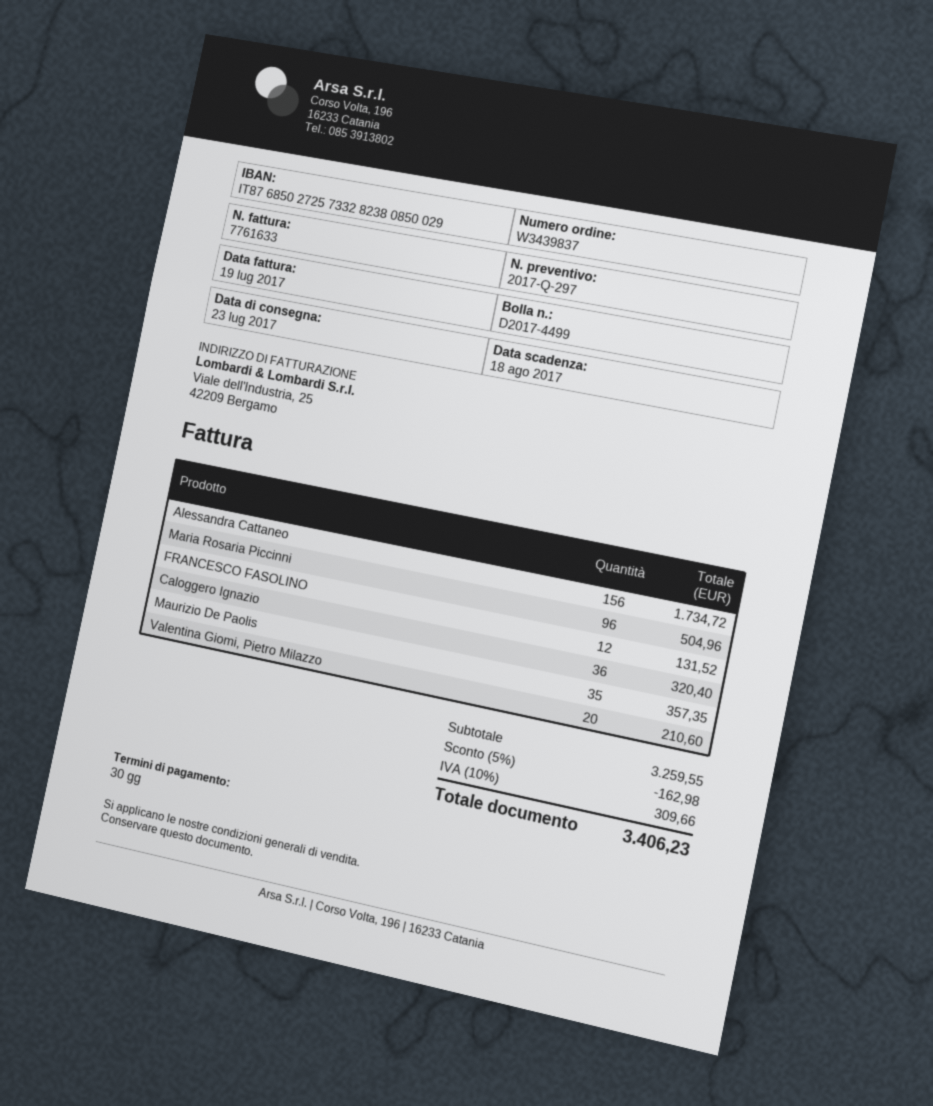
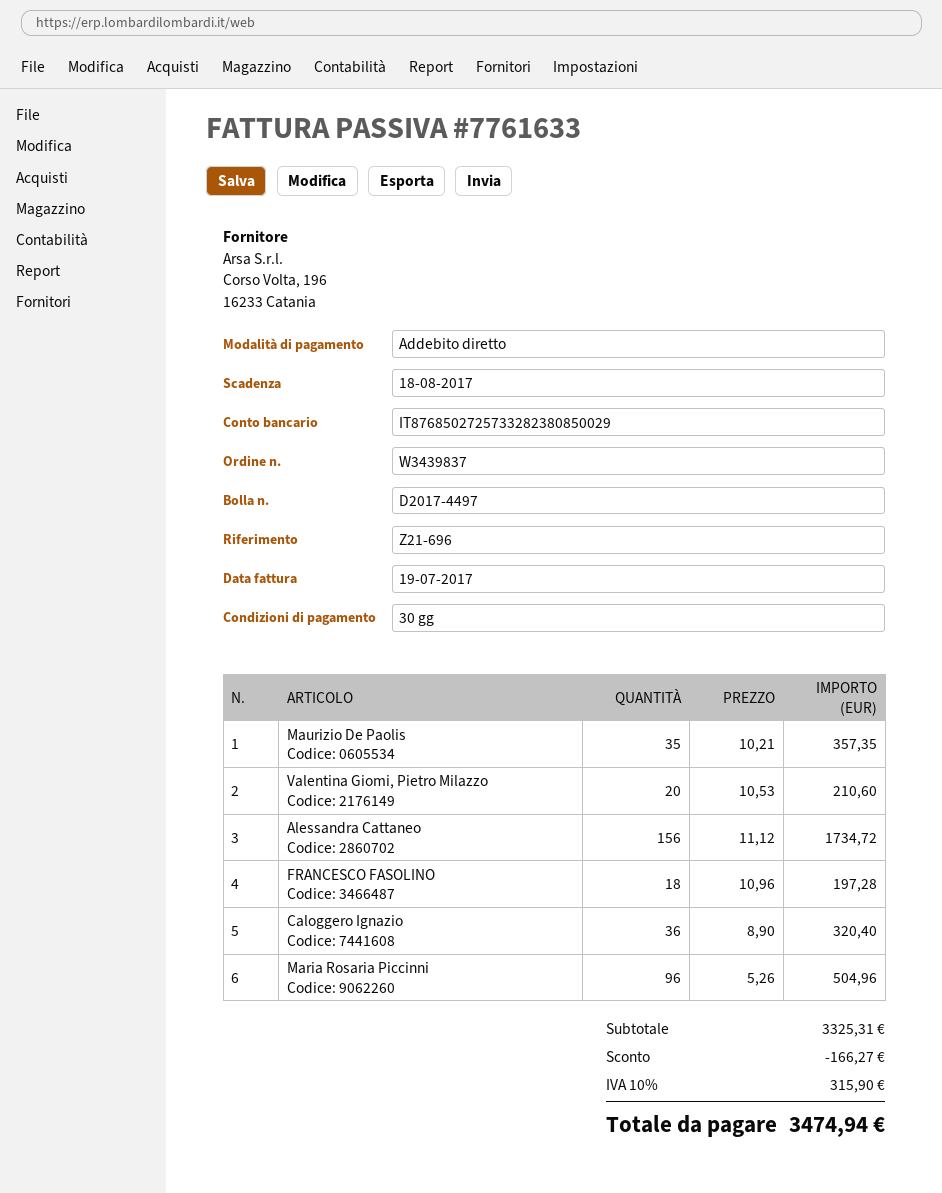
delivery note number: D2017-4499 -> D2017-4497
FRANCESCO FASOLINO: 12 for 131.52 -> 18 for 197.28
subtotal: 3259.55 -> 3325.31
discount: 162.98 -> 166.27
tax: 10% = 309.66 -> 10% = 315.90
total: 3406.23 -> 3474.94

